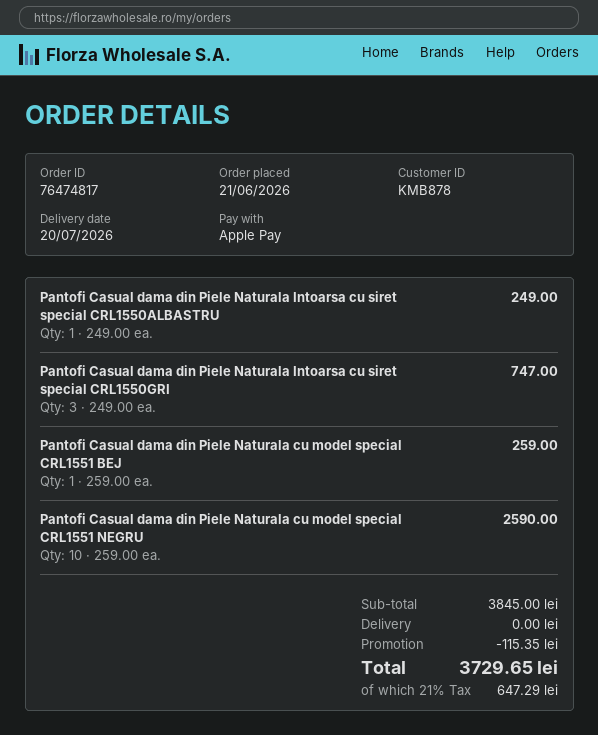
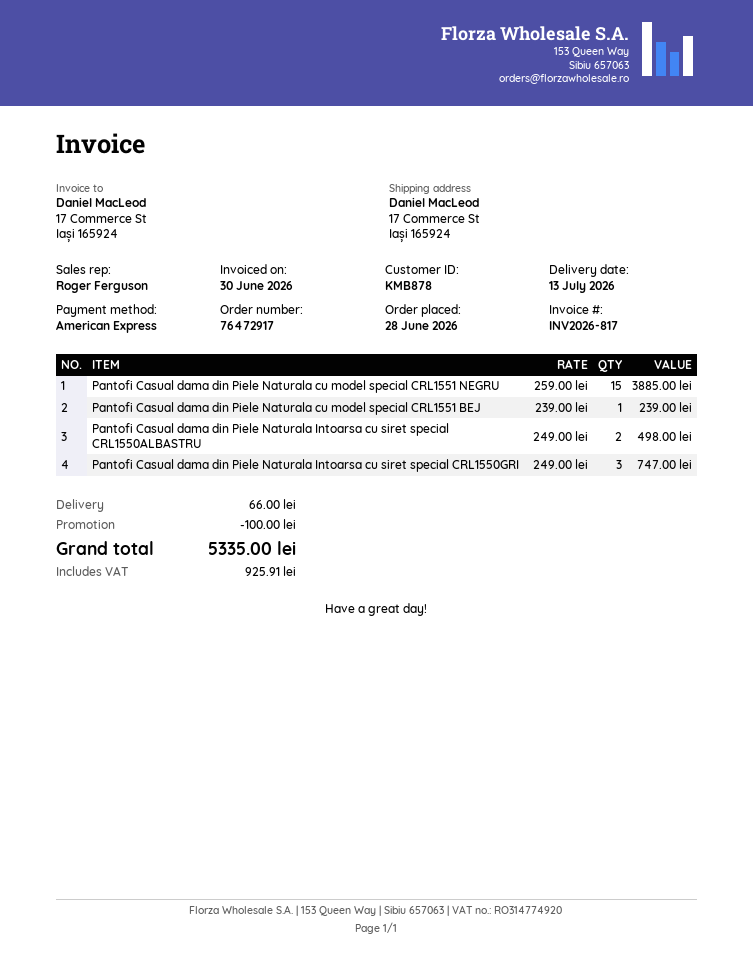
order number: 76474817 -> 76472917
order date: 2026-06-21 -> 2026-06-28
delivery date: 2026-07-20 -> 2026-07-13
payment method: Apple Pay -> American Express
Pantofi Casual dama din Piele Naturala Intoarsa cu siret special CRL1550ALBASTRU: 1 x 249.00 = 249.00 -> 2 x 249.00 = 498.00
Pantofi Casual dama din Piele Naturala cu model special CRL1551 BEJ: 1 x 259.00 = 259.00 -> 1 x 239.00 = 239.00
Pantofi Casual dama din Piele Naturala cu model special CRL1551 NEGRU: 10 x 259.00 = 2590.00 -> 15 x 259.00 = 3885.00
discount: 115.35 -> 100.00
shipping: 0.00 -> 66.00
tax: 647.29 -> 925.91
total: 3729.65 -> 5335.00

